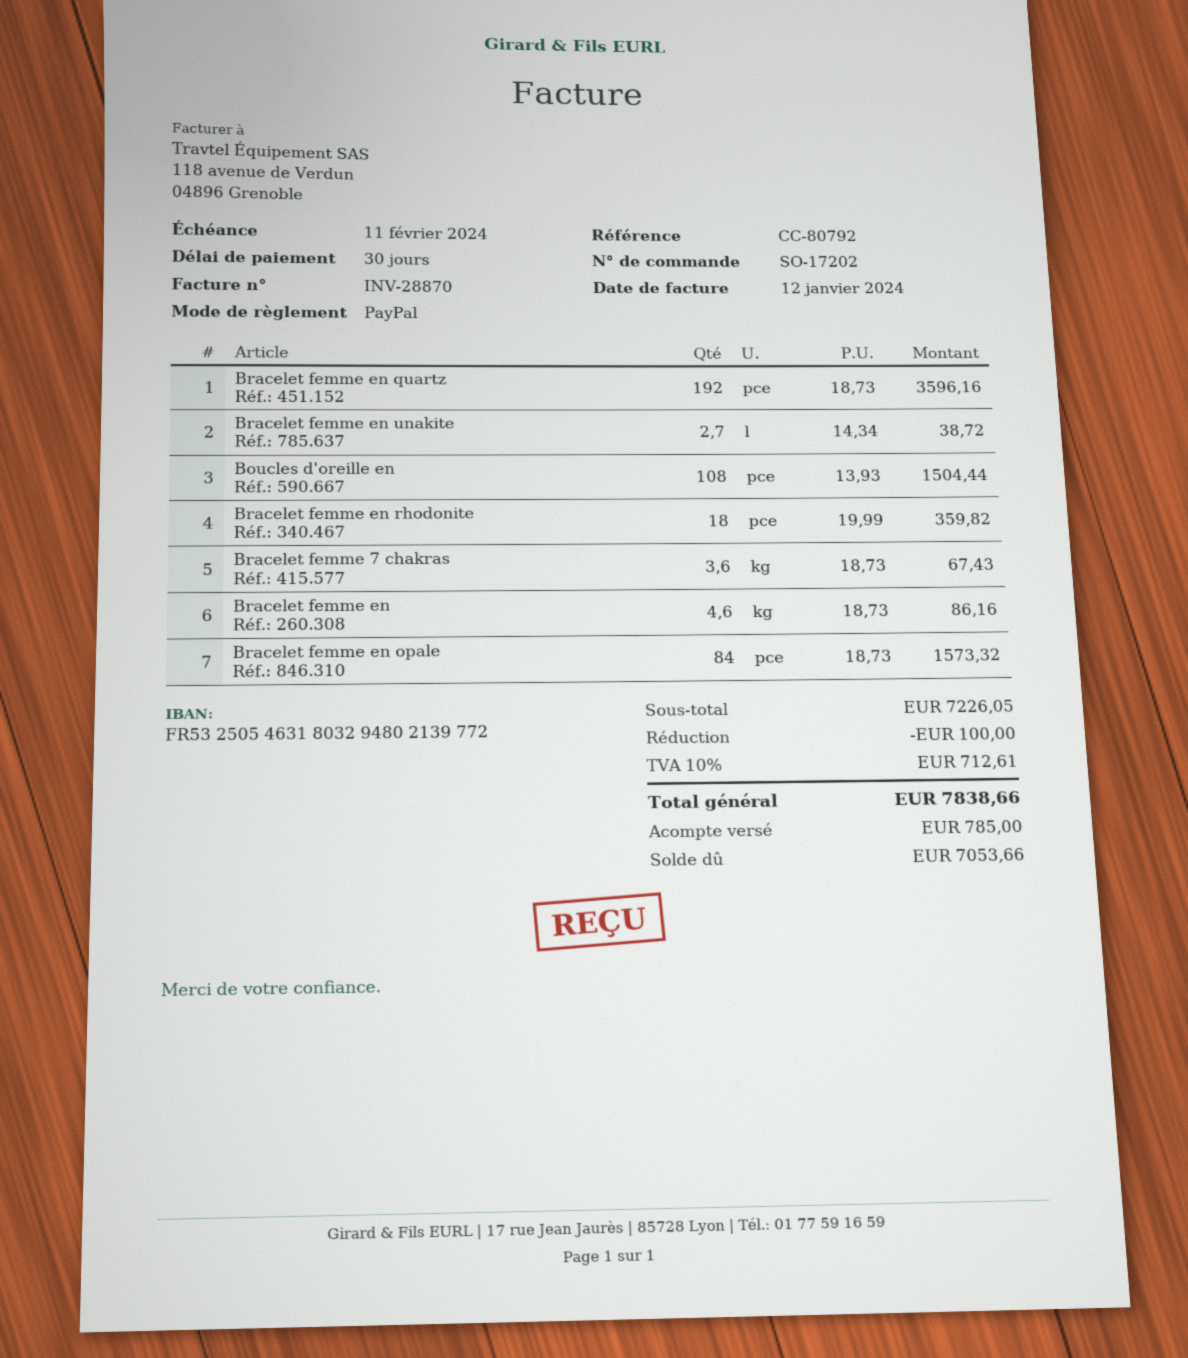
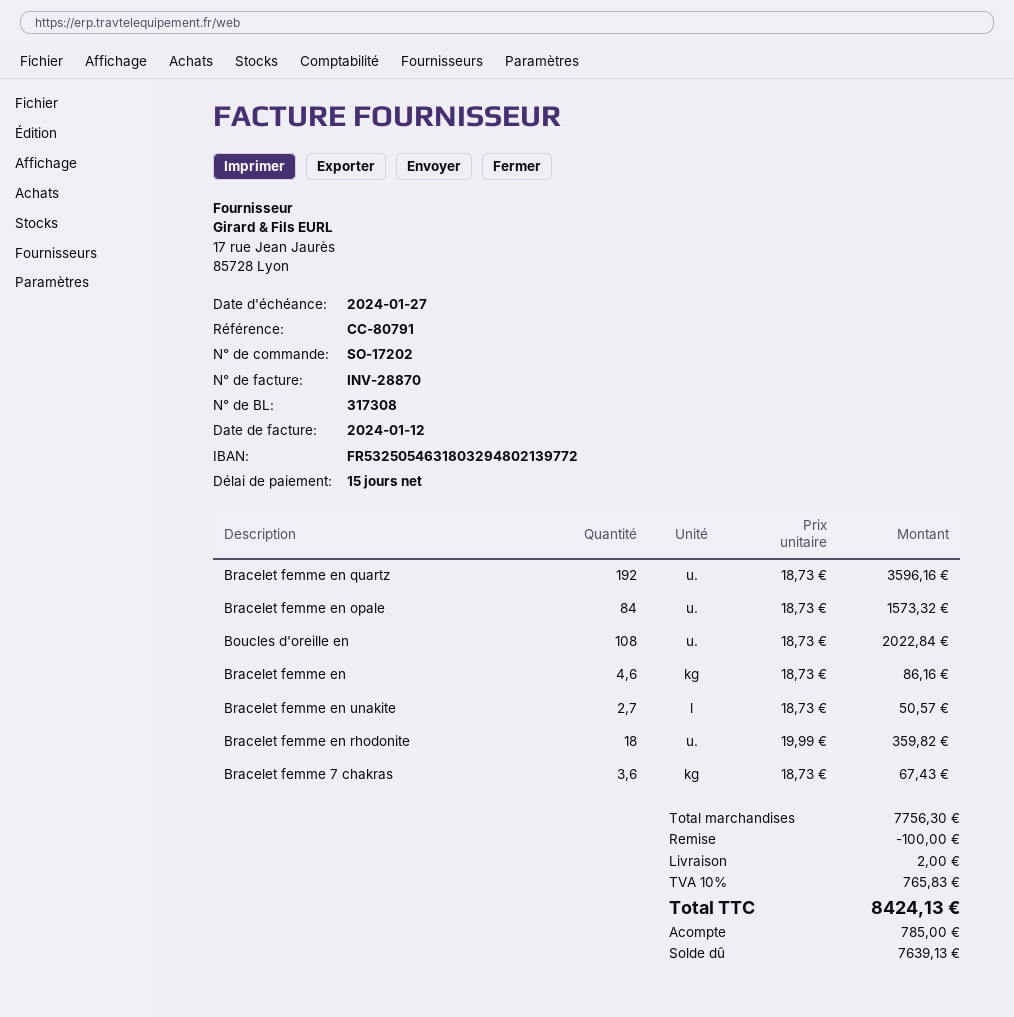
payment terms: 30 days -> 15 days
due date: 2024-02-11 -> 2024-01-27
reference: CC-80792 -> CC-80791
Bracelet femme en unakite: 2.7 x 14.34 = 38.72 -> 2.7 x 18.73 = 50.57
Boucles d'oreille en: 108 x 13.93 = 1504.44 -> 108 x 18.73 = 2022.84
subtotal: 7226.05 -> 7756.30
shipping: none -> 2.00
tax: 10% = 712.61 -> 10% = 765.83
total: 7838.66 -> 8424.13
balance: 7053.66 -> 7639.13

